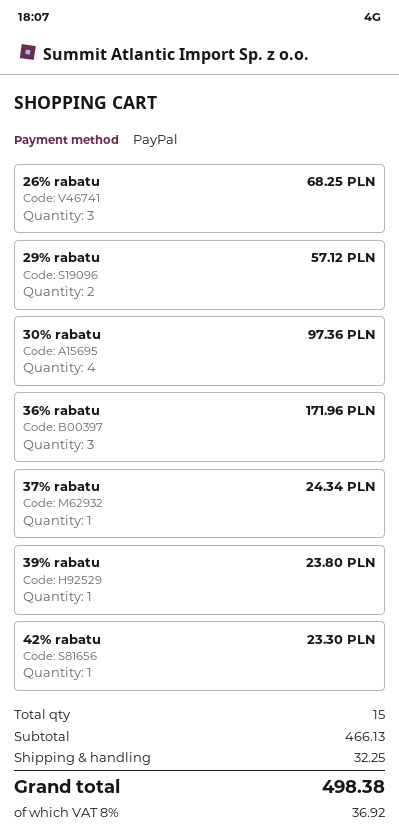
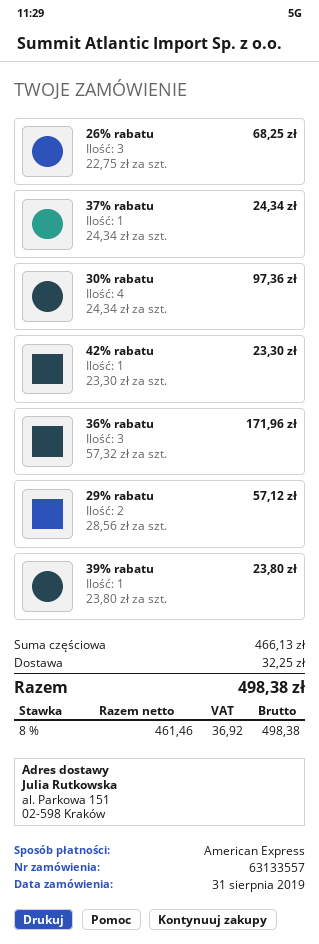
payment method: PayPal -> American Express

